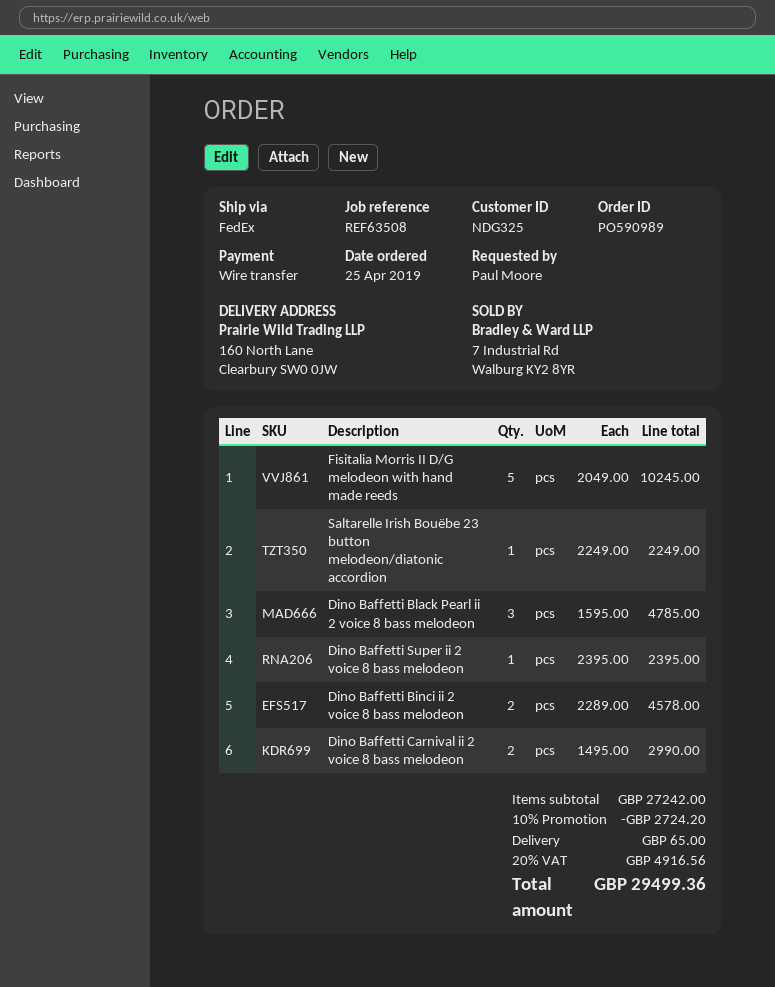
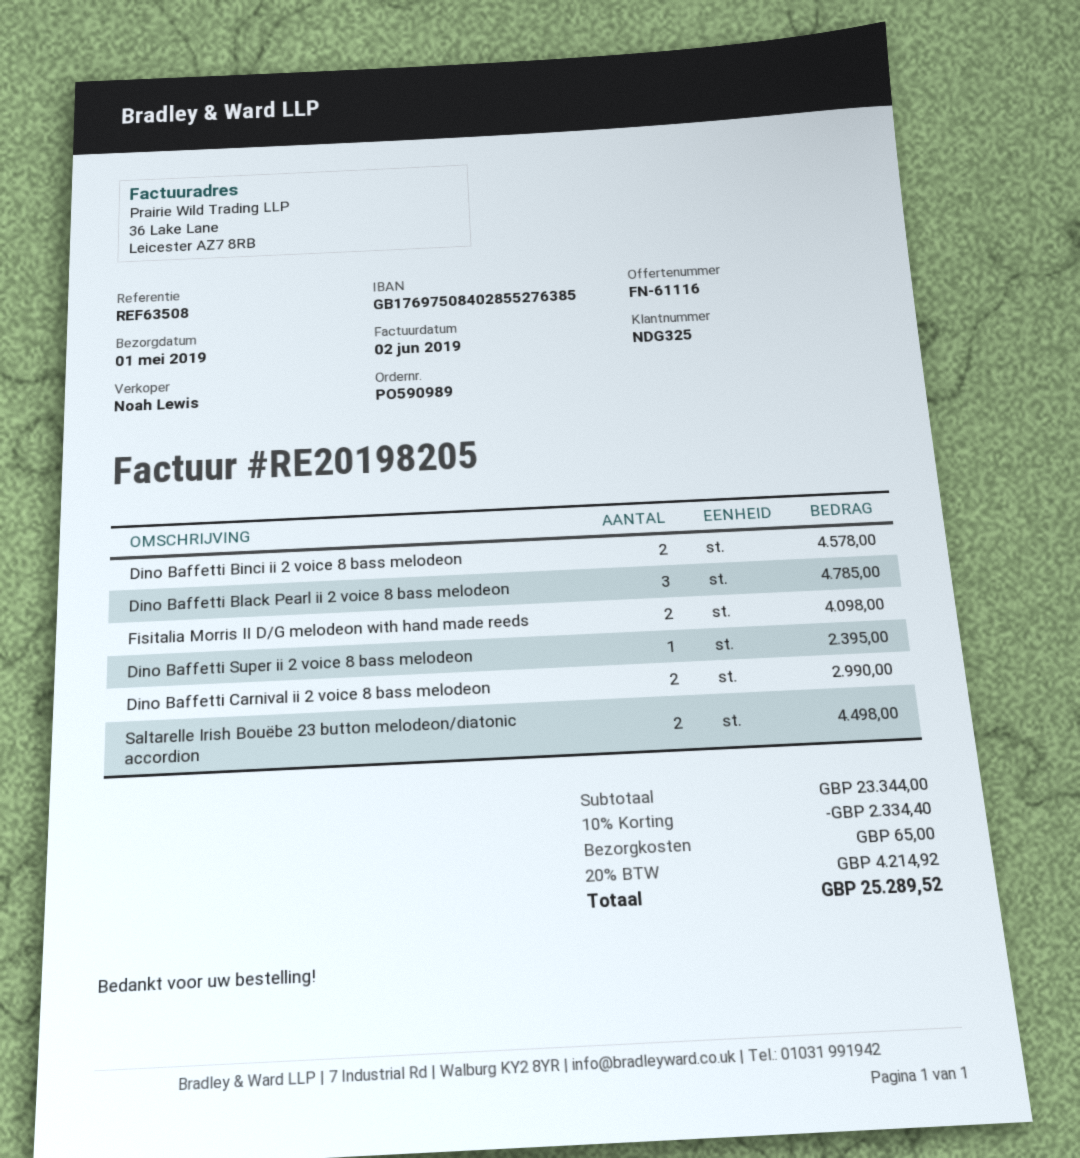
Fisitalia Morris II D/G melodeon with hand made reeds: 5 for 10245.00 -> 2 for 4098.00
Saltarelle Irish Bouëbe 23 button melodeon/diatonic accordion: 1 for 2249.00 -> 2 for 4498.00
subtotal: 27242.00 -> 23344.00
discount: 10% = 2724.20 -> 10% = 2334.40
tax: 20% = 4916.56 -> 20% = 4214.92
total: 29499.36 -> 25289.52

